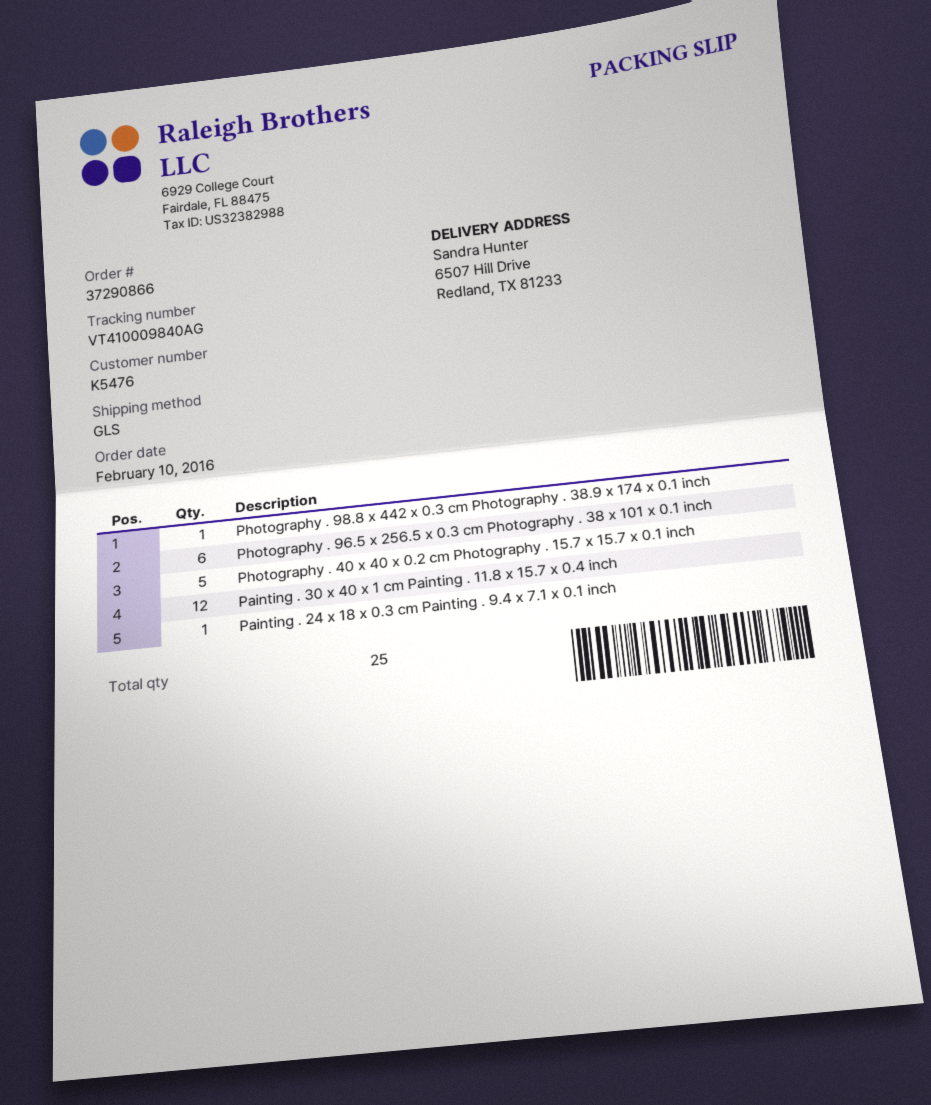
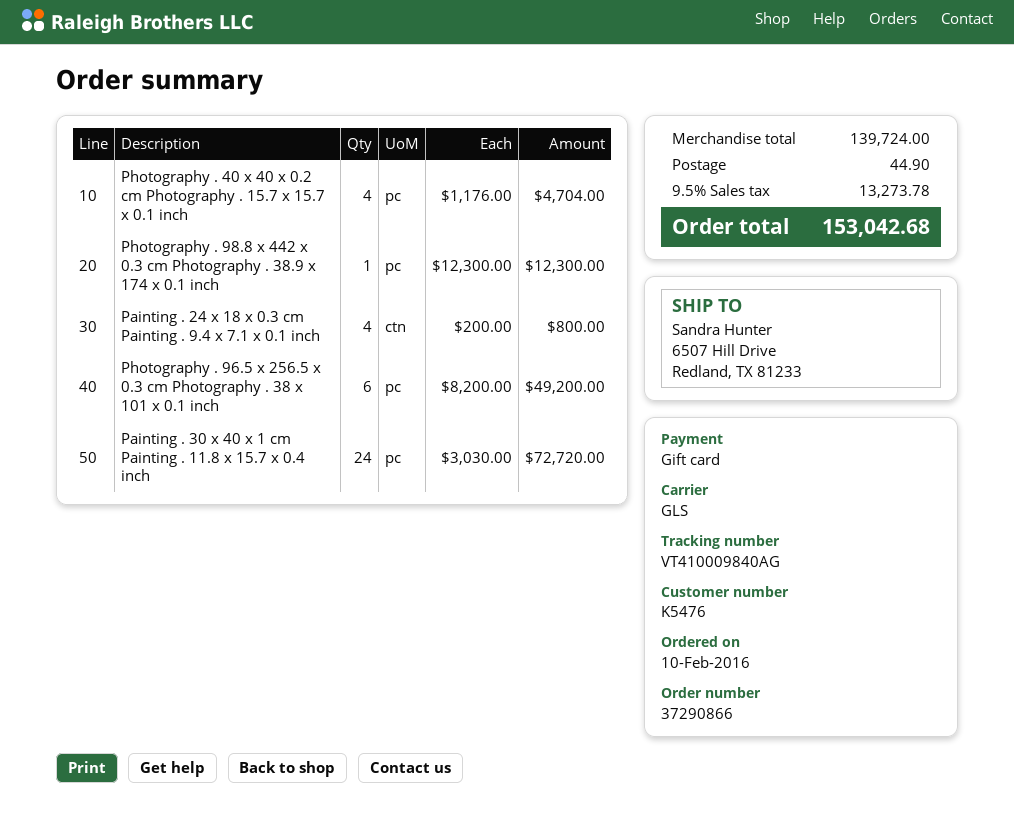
Photography . 40 x 40 x 0.2 cm Photography . 15.7 x 15.7 x 0.1 inch: 5 -> 4
Painting . 30 x 40 x 1 cm Painting . 11.8 x 15.7 x 0.4 inch: 12 -> 24
Painting . 24 x 18 x 0.3 cm Painting . 9.4 x 7.1 x 0.1 inch: 1 -> 4

